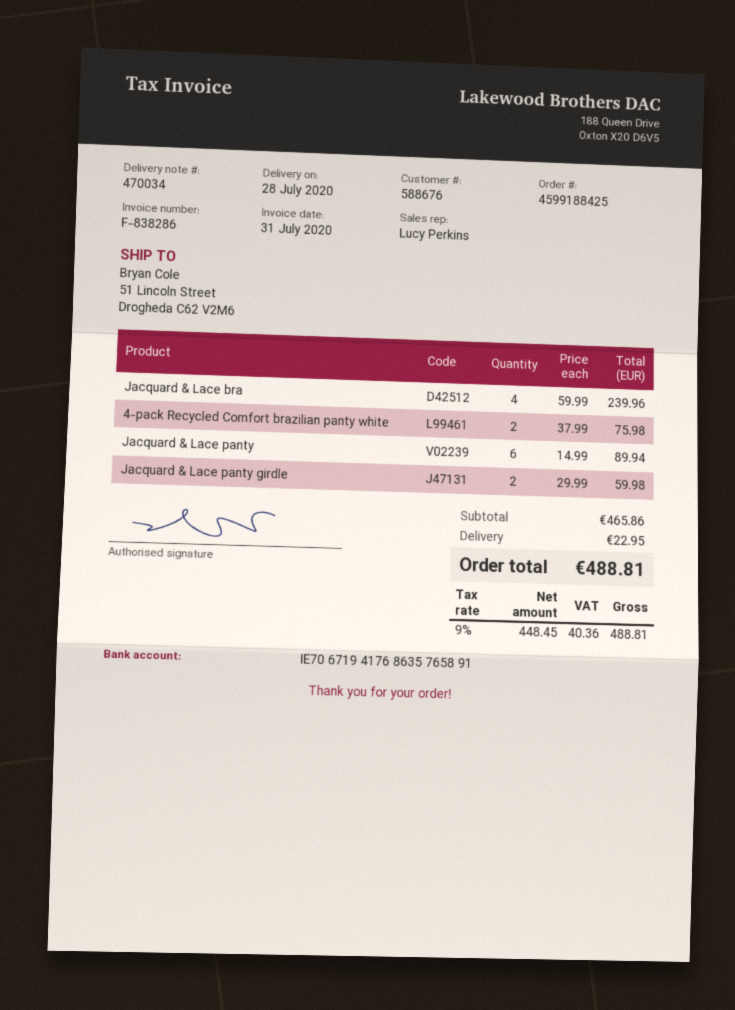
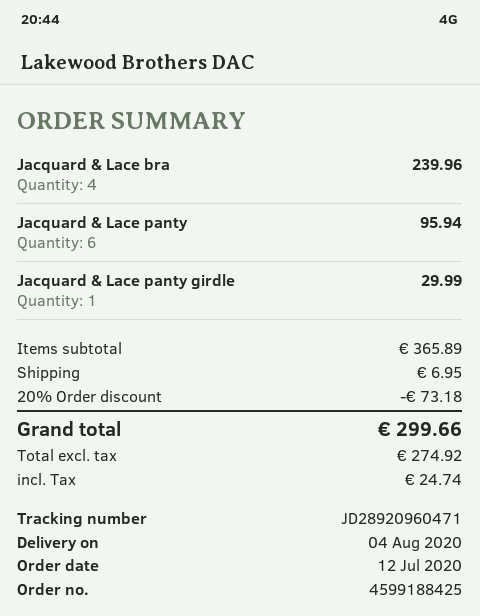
delivery date: 2020-07-28 -> 2020-08-04
4-pack Recycled Comfort brazilian panty white: 2 for 75.98 -> none
Jacquard & Lace panty: 6 for 89.94 -> 6 for 95.94
Jacquard & Lace panty girdle: 2 for 59.98 -> 1 for 29.99
subtotal: 465.86 -> 365.89
discount: none -> 20% = 73.18
shipping: 22.95 -> 6.95
net: 448.45 -> 274.92
tax: 40.36 -> 24.74
total: 488.81 -> 299.66

